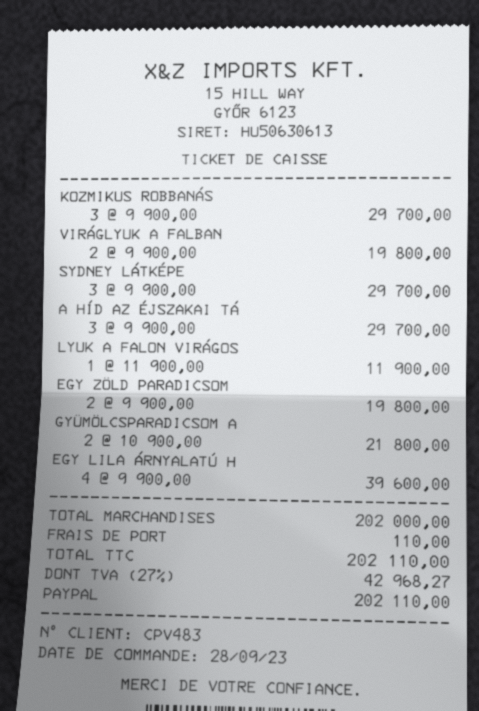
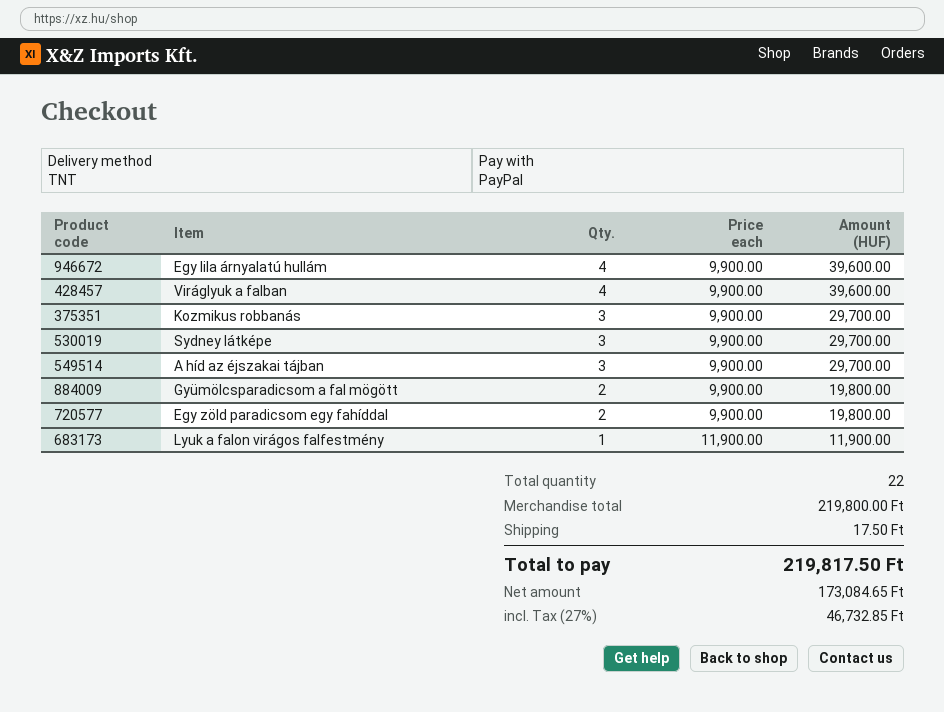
VIRÁGLYUK A FALBAN: 2 x 9900.00 = 19800.00 -> 4 x 9900.00 = 39600.00
GYÜMÖLCSPARADICSOM A: 2 x 10900.00 = 21800.00 -> 2 x 9900.00 = 19800.00
subtotal: 202000.00 -> 219800.00
shipping: 110.00 -> 17.50
tax: 27% = 42968.27 -> 27% = 46732.85
total: 202110.00 -> 219817.50

